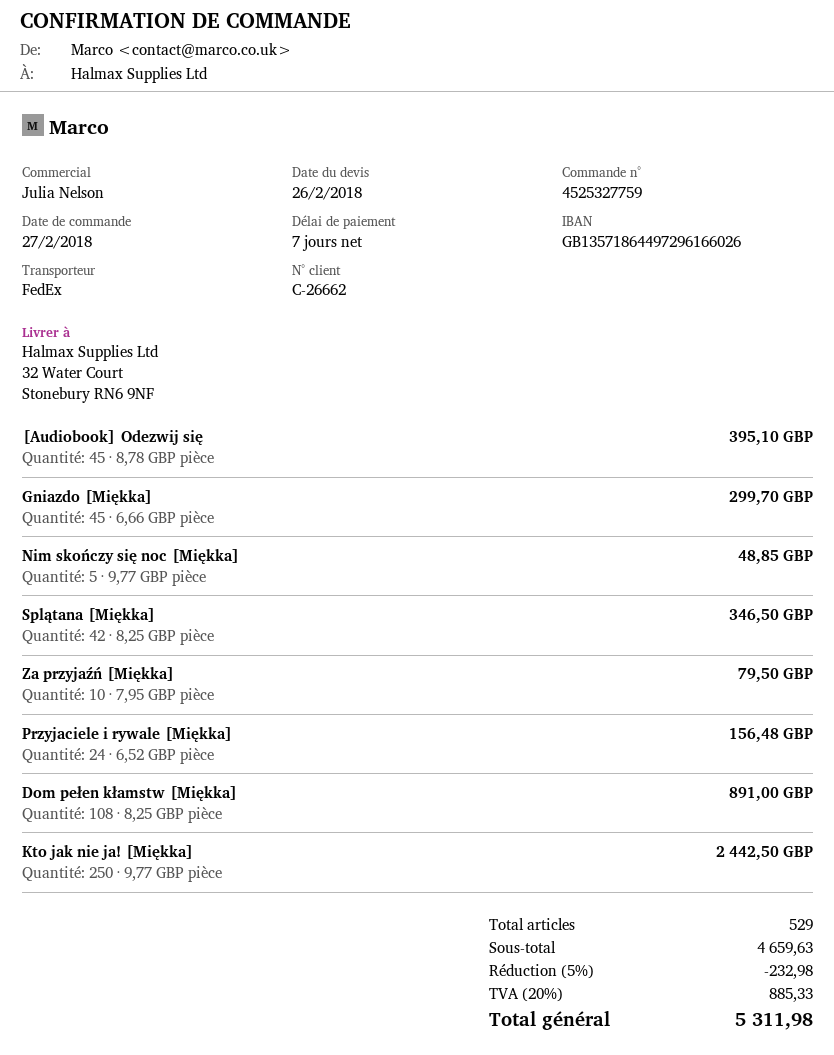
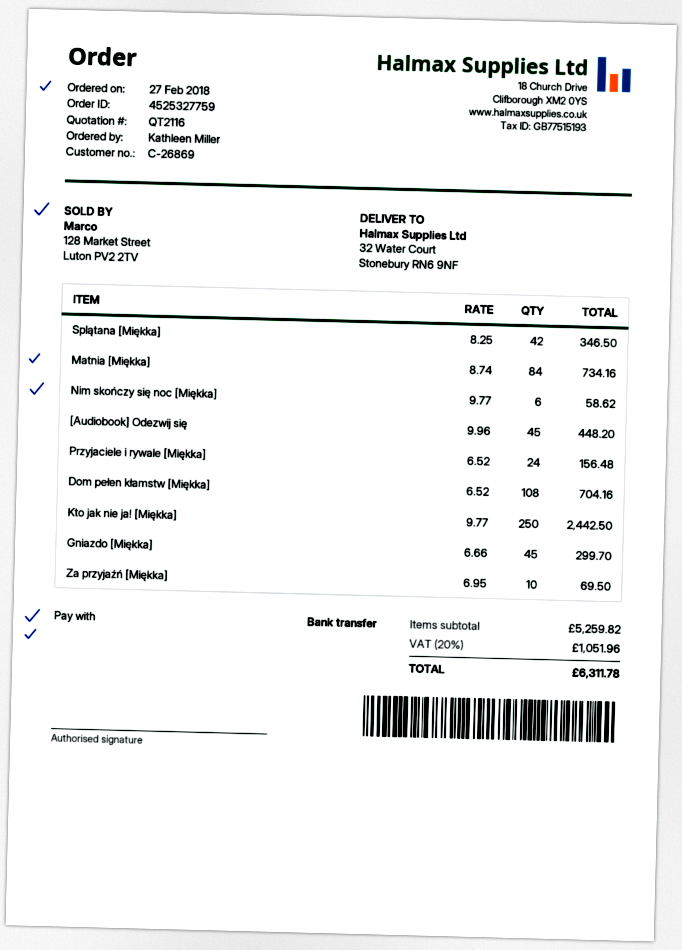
customer number: C-26662 -> C-26869
[Audiobook] Odezwij się: 45 x 8.78 = 395.10 -> 45 x 9.96 = 448.20
Nim skończy się noc [Miękka]: 5 x 9.77 = 48.85 -> 6 x 9.77 = 58.62
Za przyjaźń [Miękka]: 10 x 7.95 = 79.50 -> 10 x 6.95 = 69.50
Dom pełen kłamstw [Miękka]: 108 x 8.25 = 891.00 -> 108 x 6.52 = 704.16
Matnia [Miękka]: none -> 84 x 8.74 = 734.16
subtotal: 4659.63 -> 5259.82
discount: 5% = 232.98 -> none
tax: 20% = 885.33 -> 20% = 1051.96
total: 5311.98 -> 6311.78

